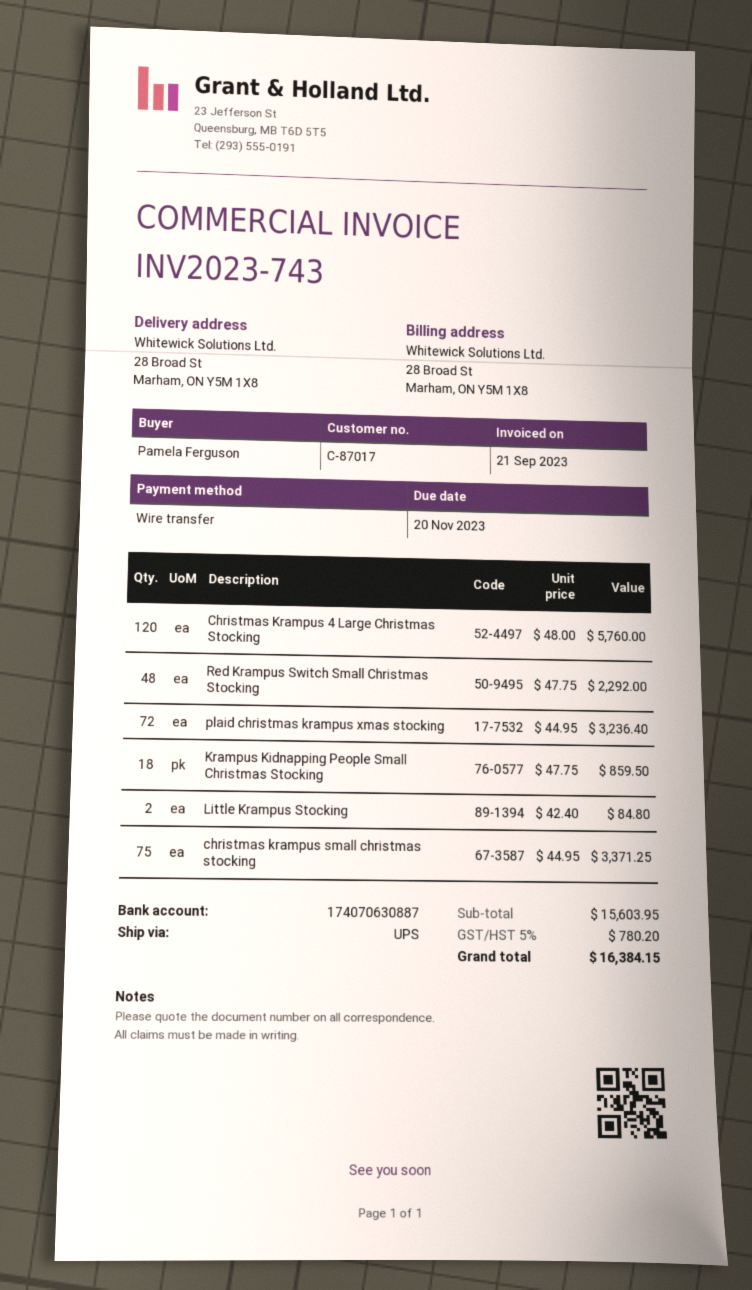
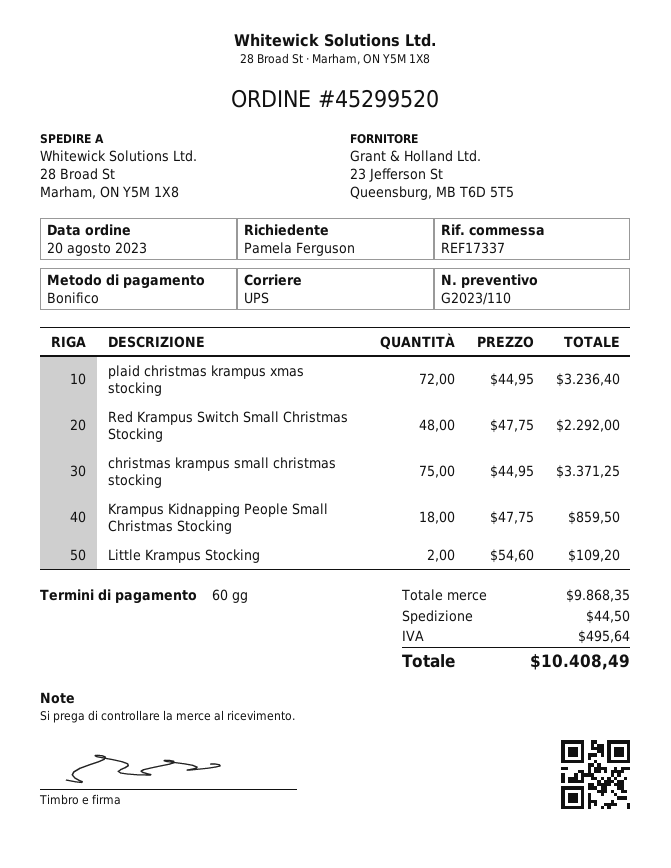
Christmas Krampus 4 Large Christmas Stocking: 120 x 48.00 = 5760.00 -> none
Little Krampus Stocking: 2 x 42.40 = 84.80 -> 2 x 54.60 = 109.20
subtotal: 15603.95 -> 9868.35
shipping: none -> 44.50
tax: 780.20 -> 495.64
total: 16384.15 -> 10408.49

